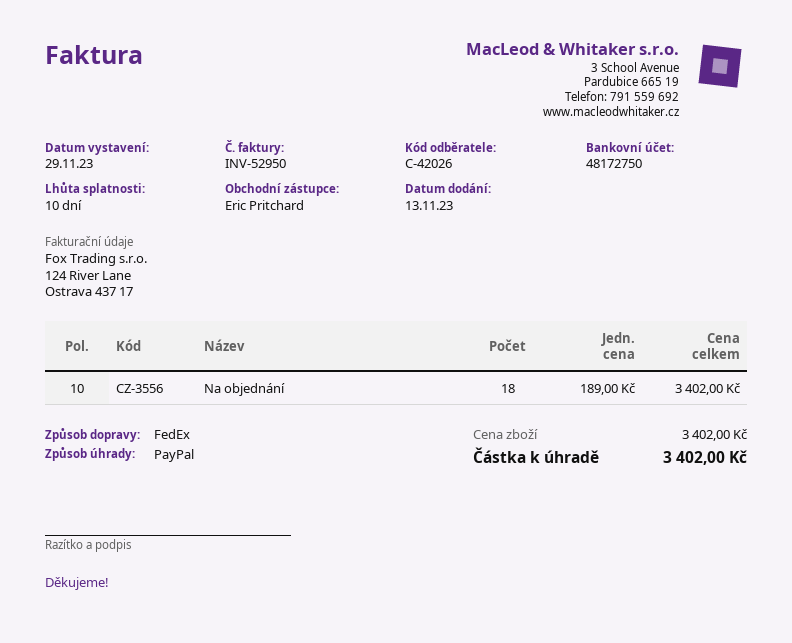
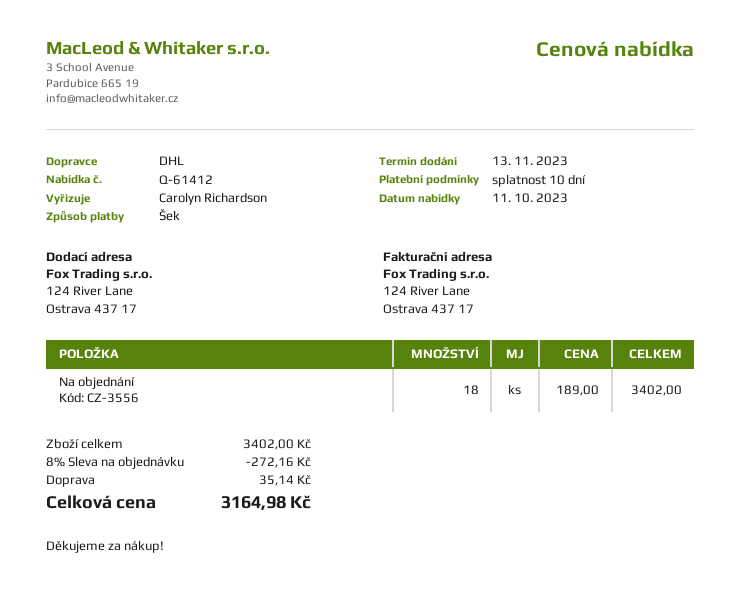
sales rep: Eric Pritchard -> Carolyn Richardson
payment method: PayPal -> cheque
shipping method: FedEx -> DHL
discount: none -> 8% = 272.16
shipping: none -> 35.14
total: 3402.00 -> 3164.98

